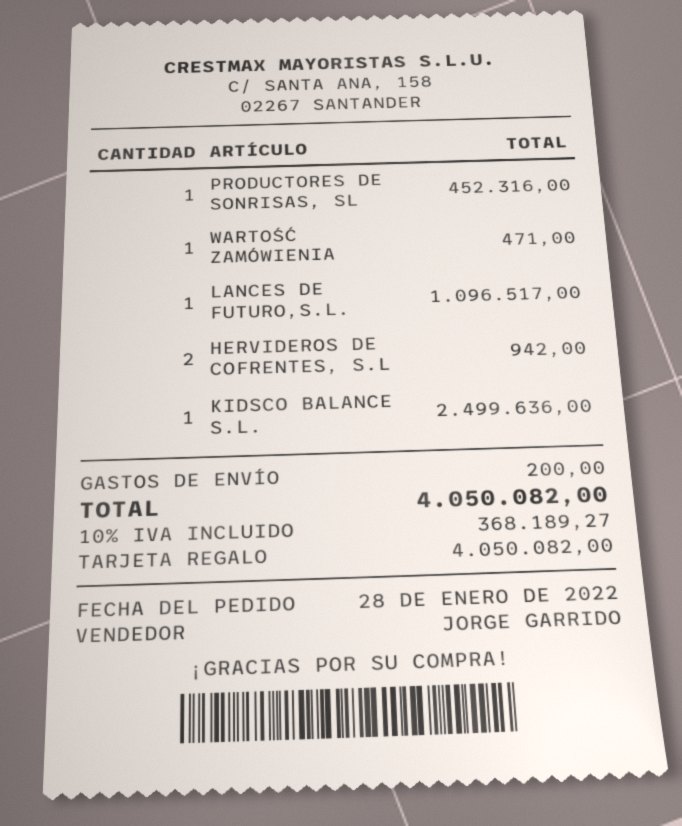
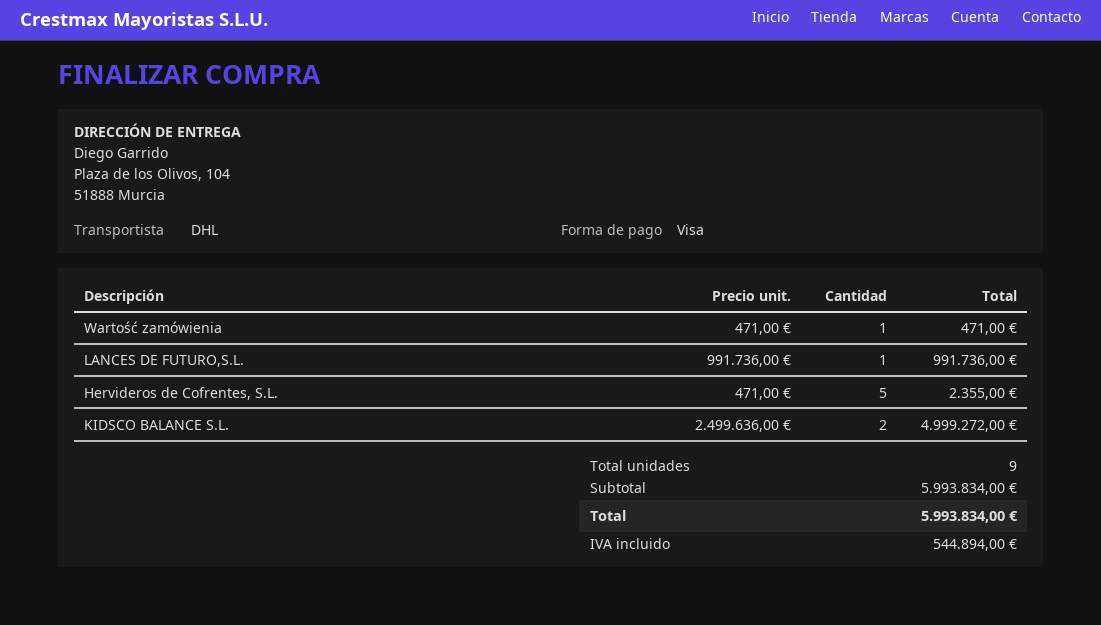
payment method: gift card -> Visa
PRODUCTORES DE SONRISAS, SL: 1 for 452316.00 -> none
LANCES DE FUTURO,S.L.: 1 for 1096517.00 -> 1 for 991736.00
HERVIDEROS DE COFRENTES, S.L: 2 for 942.00 -> 5 for 2355.00
KIDSCO BALANCE S.L.: 1 for 2499636.00 -> 2 for 4999272.00
shipping: 200.00 -> none
tax: 368189.27 -> 544894.00
total: 4050082.00 -> 5993834.00

